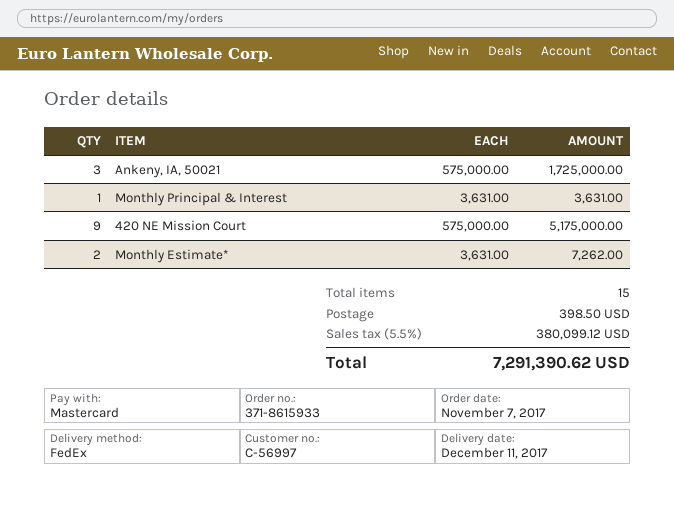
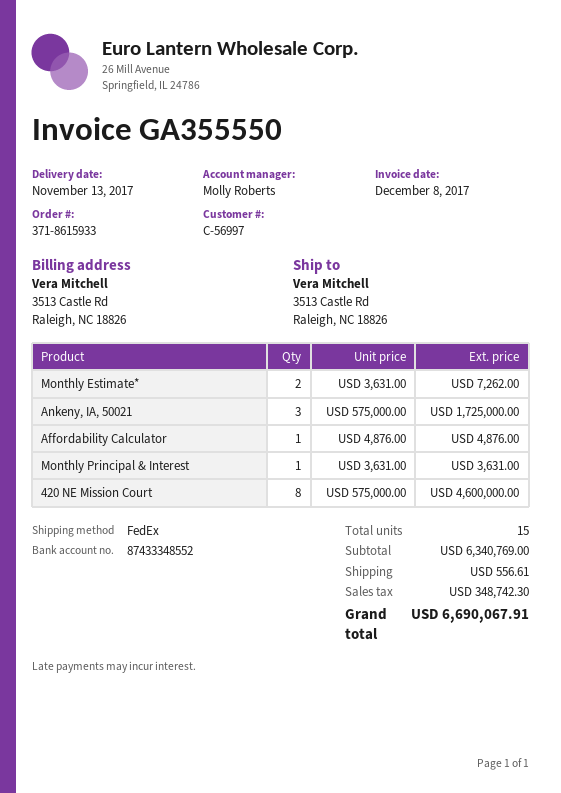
delivery date: 2017-12-11 -> 2017-11-13
420 NE Mission Court: 9 x 575000.00 = 5175000.00 -> 8 x 575000.00 = 4600000.00
Affordability Calculator: none -> 1 x 4876.00 = 4876.00
shipping: 398.50 -> 556.61
tax: 380099.12 -> 348742.30
total: 7291390.62 -> 6690067.91

